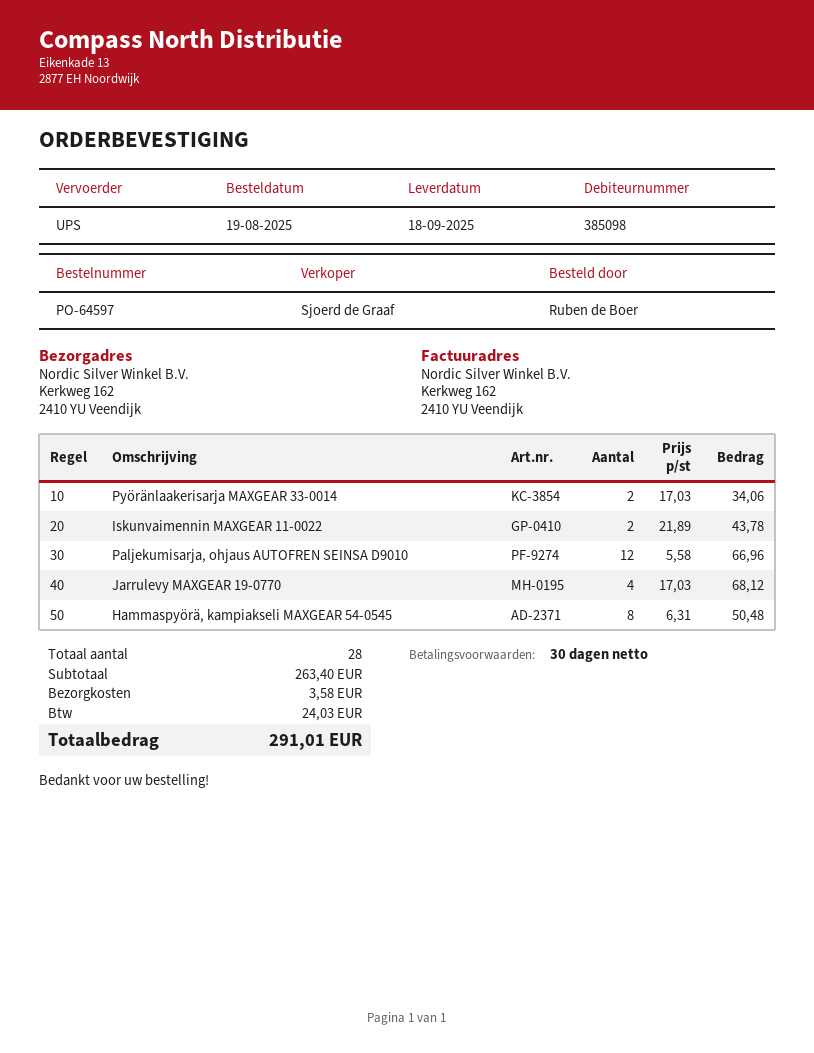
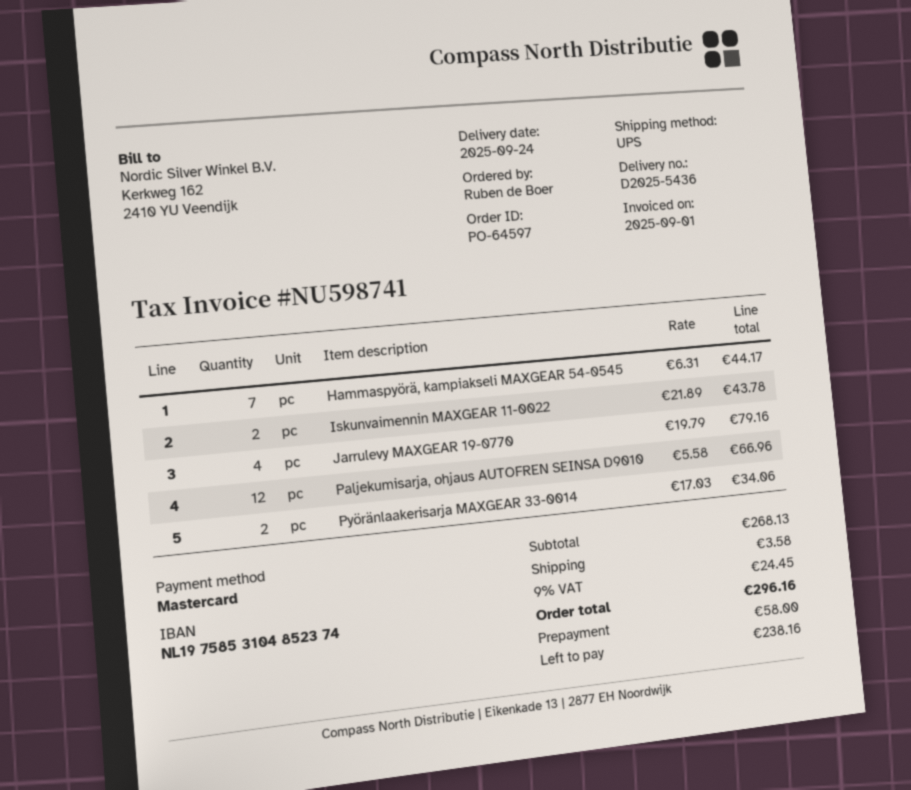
delivery date: 2025-09-18 -> 2025-09-24
Jarrulevy MAXGEAR 19-0770: 4 x 17.03 = 68.12 -> 4 x 19.79 = 79.16
Hammaspyörä, kampiakseli MAXGEAR 54-0545: 8 x 6.31 = 50.48 -> 7 x 6.31 = 44.17
subtotal: 263.40 -> 268.13
tax: 24.03 -> 24.45
total: 291.01 -> 296.16

